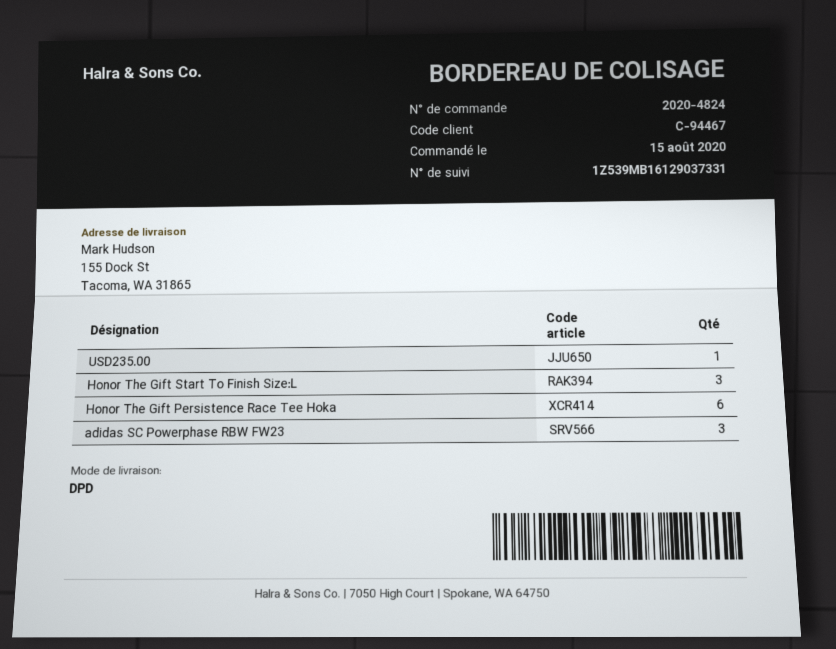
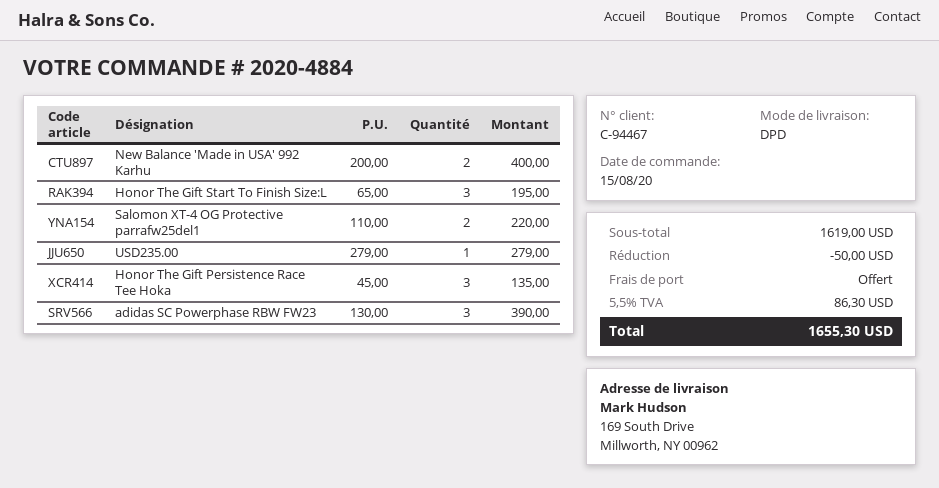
order number: 2020-4824 -> 2020-4884
ship to: 155 Dock St, Tacoma, WA 31865 -> 169 South Drive, Millworth, NY 00962
Honor The Gift Persistence Race Tee Hoka: 6 -> 3
New Balance 'Made in USA' 992 Karhu: none -> 2
Salomon XT-4 OG Protective parrafw25del1: none -> 2

